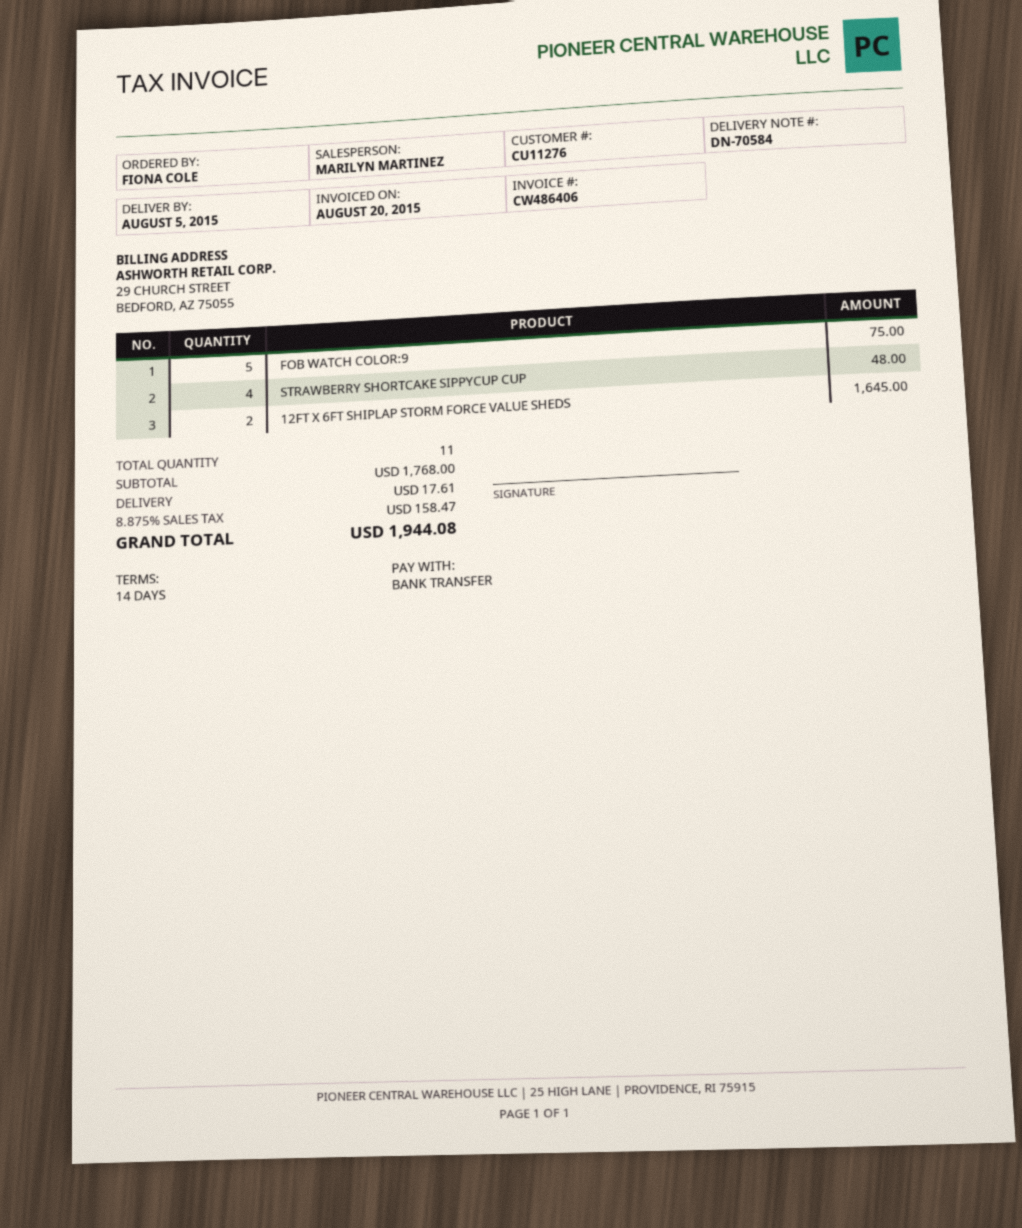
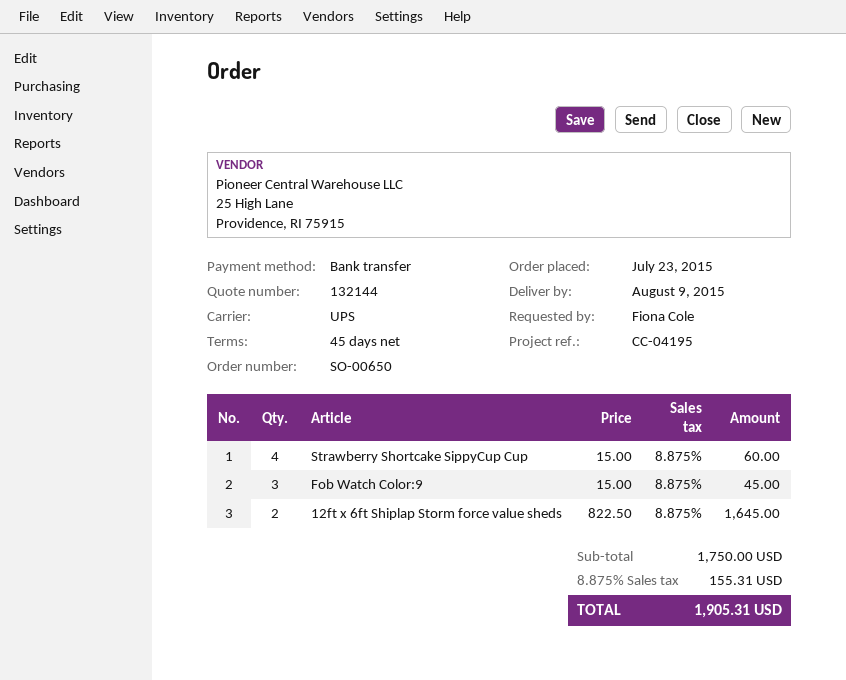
delivery date: 2015-08-05 -> 2015-08-09
payment terms: 14 days -> 45 days
FOB WATCH COLOR:9: 5 for 75.00 -> 3 for 45.00
STRAWBERRY SHORTCAKE SIPPYCUP CUP: 4 for 48.00 -> 4 for 60.00
subtotal: 1768.00 -> 1750.00
shipping: 17.61 -> none
tax: 8.875% = 158.47 -> 8.875% = 155.31
total: 1944.08 -> 1905.31

